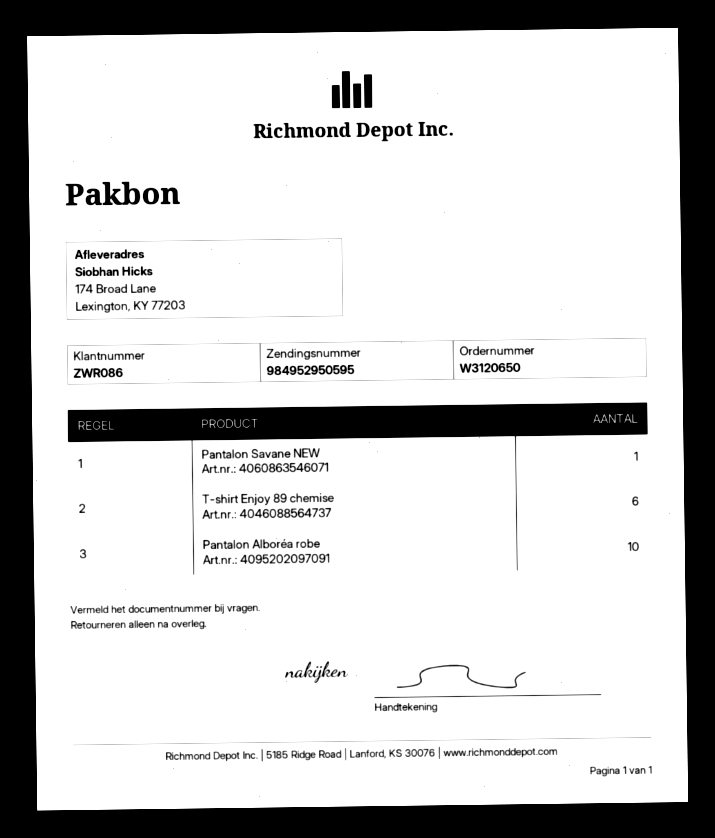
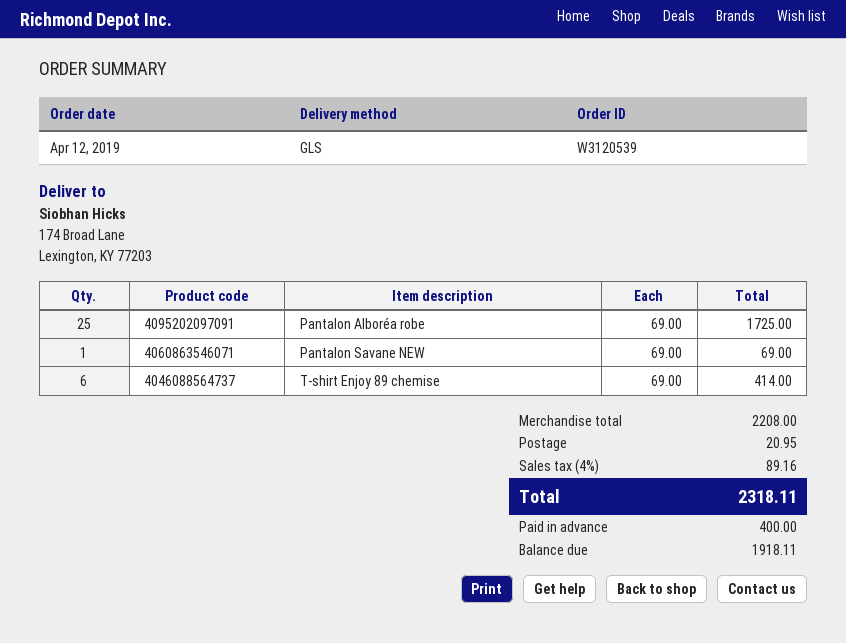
order number: W3120650 -> W3120539
Pantalon Alboréa robe: 10 -> 25

